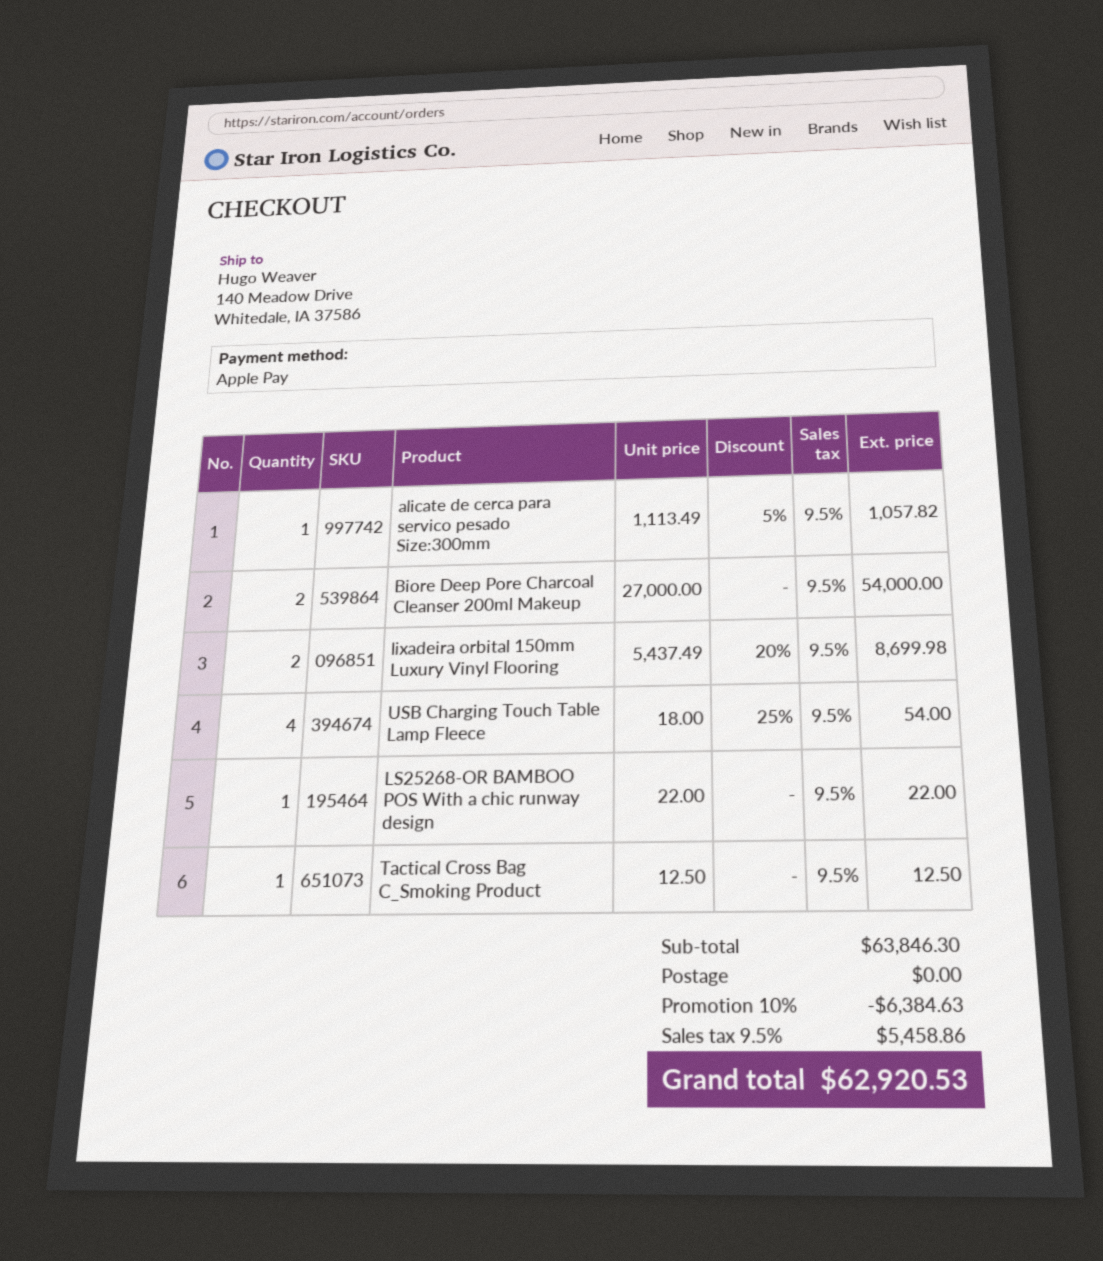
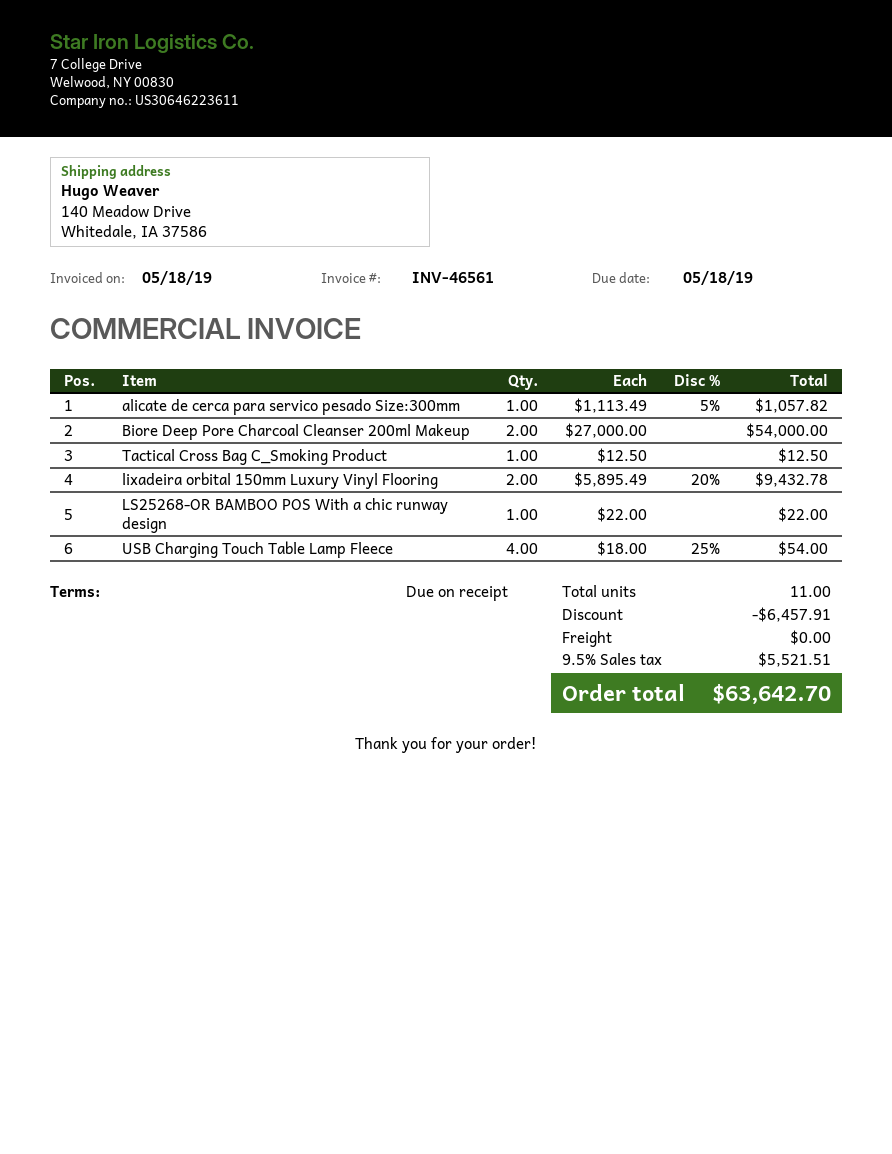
lixadeira orbital 150mm Luxury Vinyl Flooring: 2 x 5437.49 - 20% = 8699.98 -> 2 x 5895.49 - 20% = 9432.78
discount: 6384.63 -> 6457.91
tax: 9.5% = 5458.86 -> 9.5% = 5521.51
total: 62920.53 -> 63642.70

